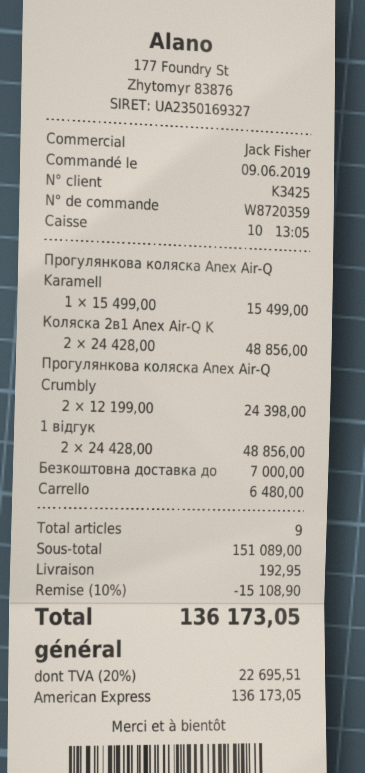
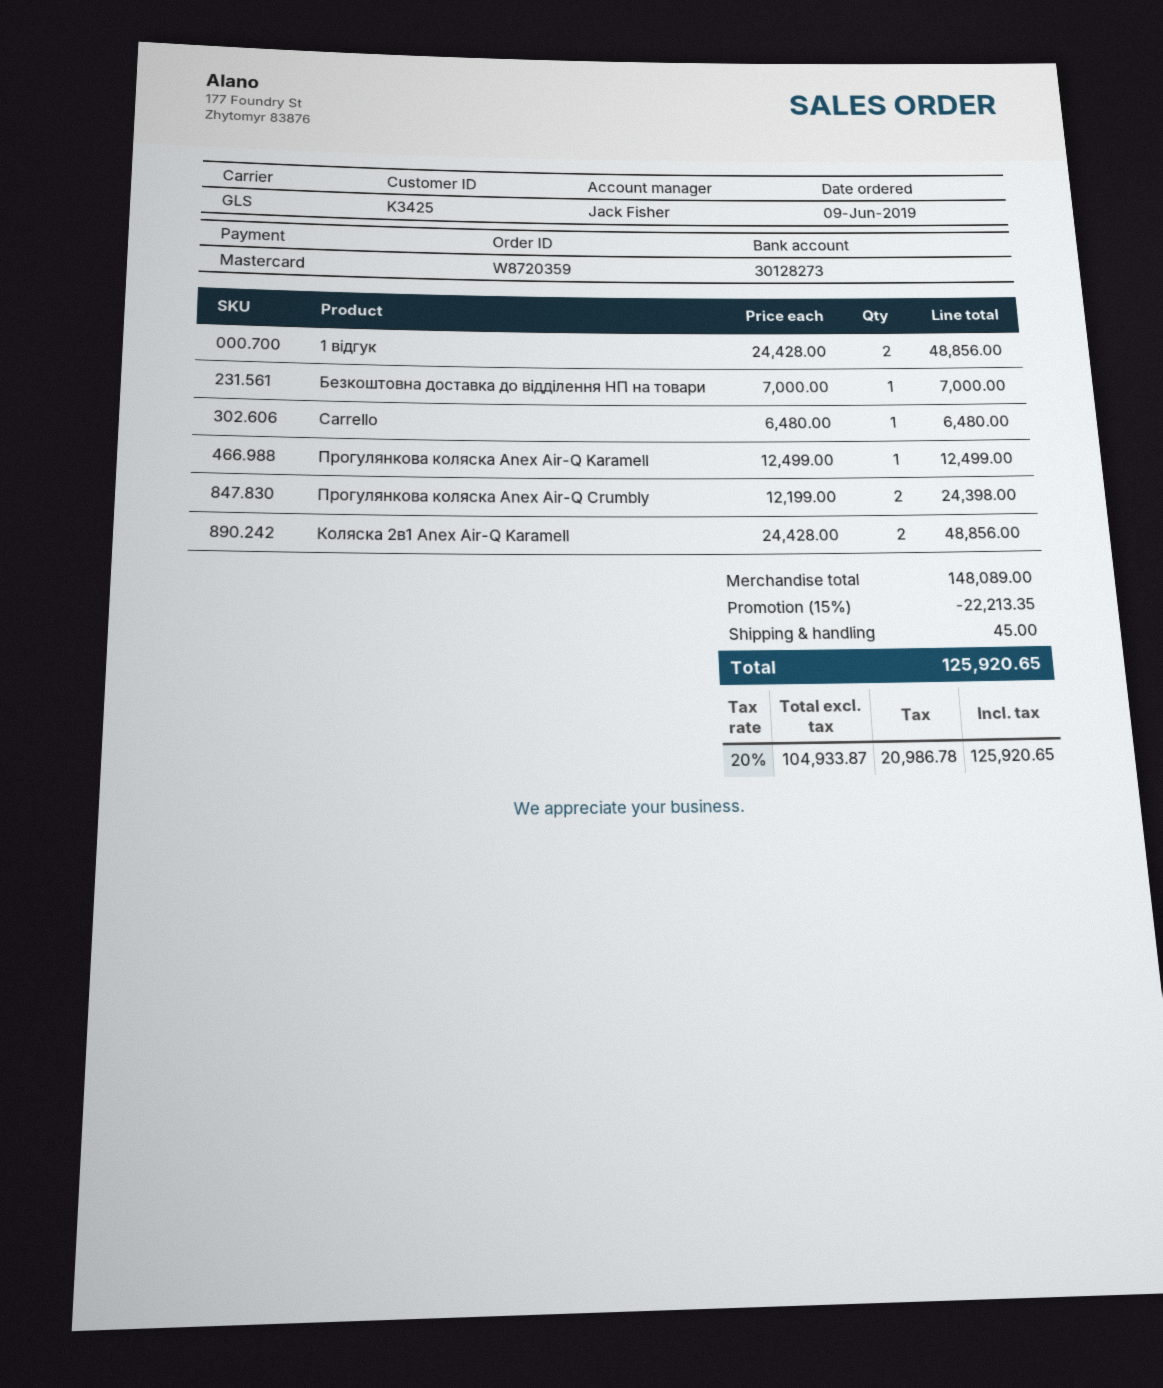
payment method: American Express -> Mastercard
Прогулянкова коляска Anex Air-Q Karamell: 1 x 15499.00 = 15499.00 -> 1 x 12499.00 = 12499.00
subtotal: 151089.00 -> 148089.00
discount: 10% = 15108.90 -> 15% = 22213.35
shipping: 192.95 -> 45.00
tax: 20% = 22695.51 -> 20% = 20986.78
total: 136173.05 -> 125920.65

